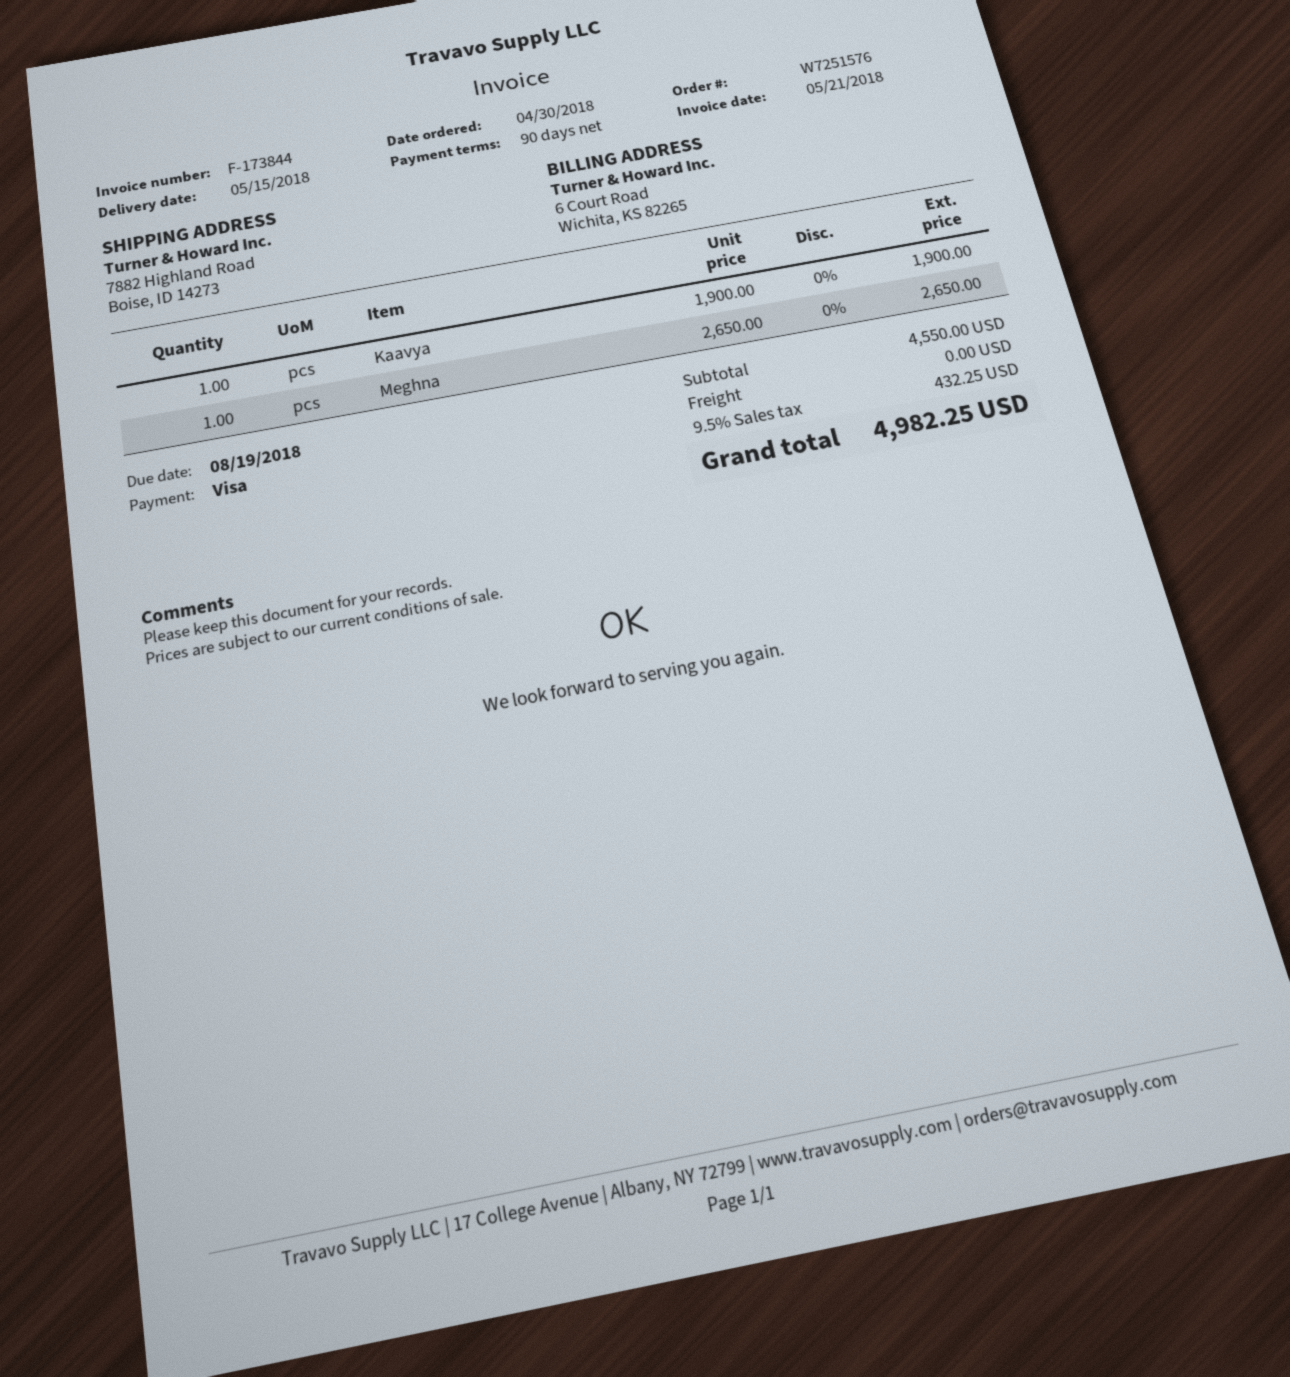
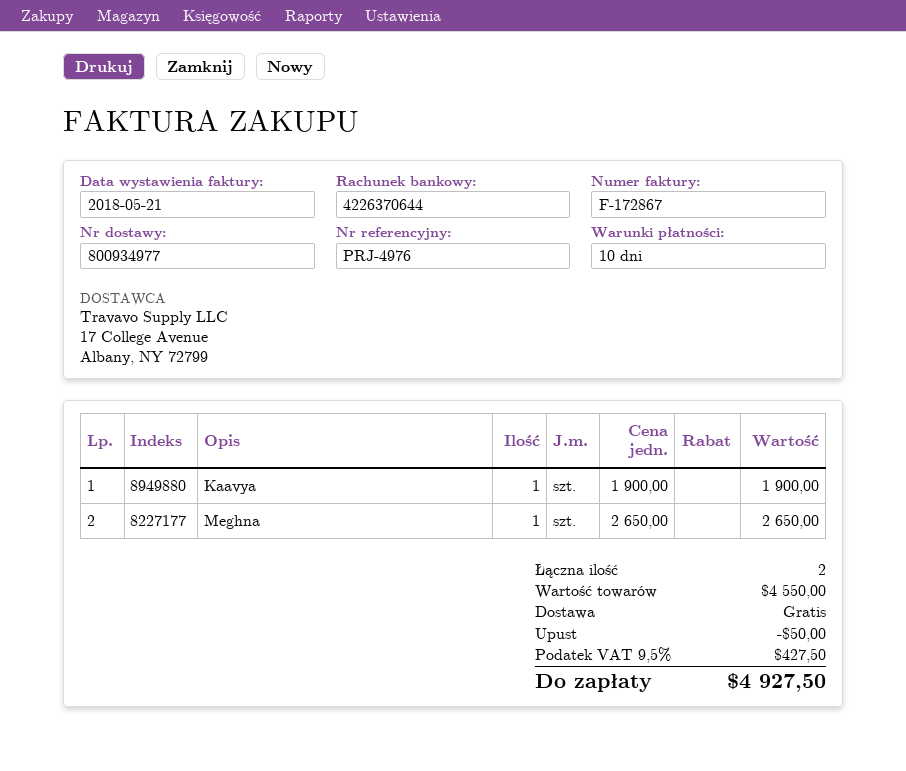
invoice number: F-173844 -> F-172867
payment terms: 90 days -> 10 days
discount: none -> 50.00
tax: 9.5% = 432.25 -> 9.5% = 427.50
total: 4982.25 -> 4927.50

